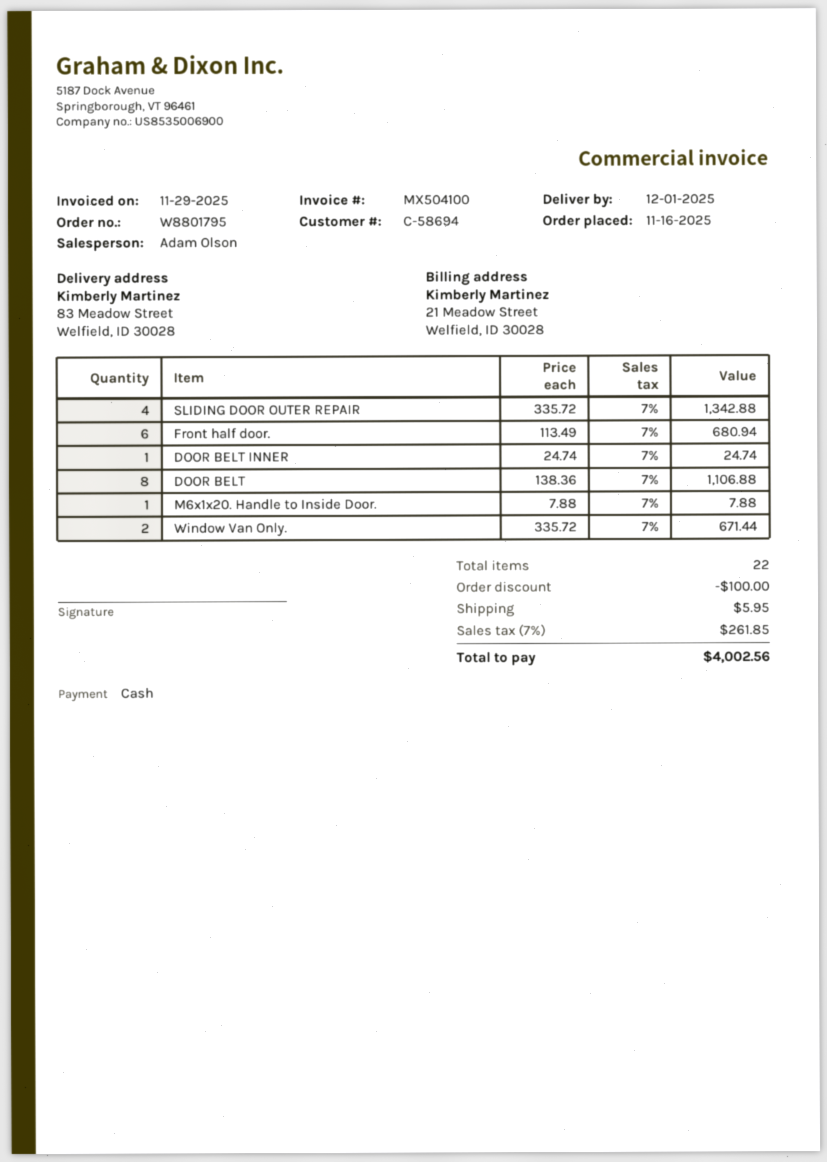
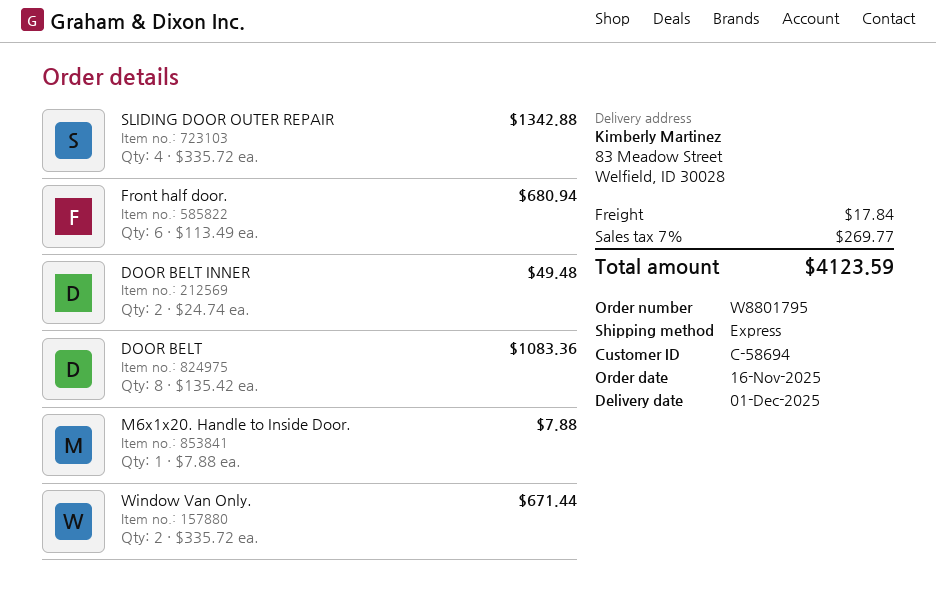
DOOR BELT INNER: 1 x 24.74 = 24.74 -> 2 x 24.74 = 49.48
DOOR BELT: 8 x 138.36 = 1106.88 -> 8 x 135.42 = 1083.36
discount: 100.00 -> none
shipping: 5.95 -> 17.84
tax: 7% = 261.85 -> 7% = 269.77
total: 4002.56 -> 4123.59

